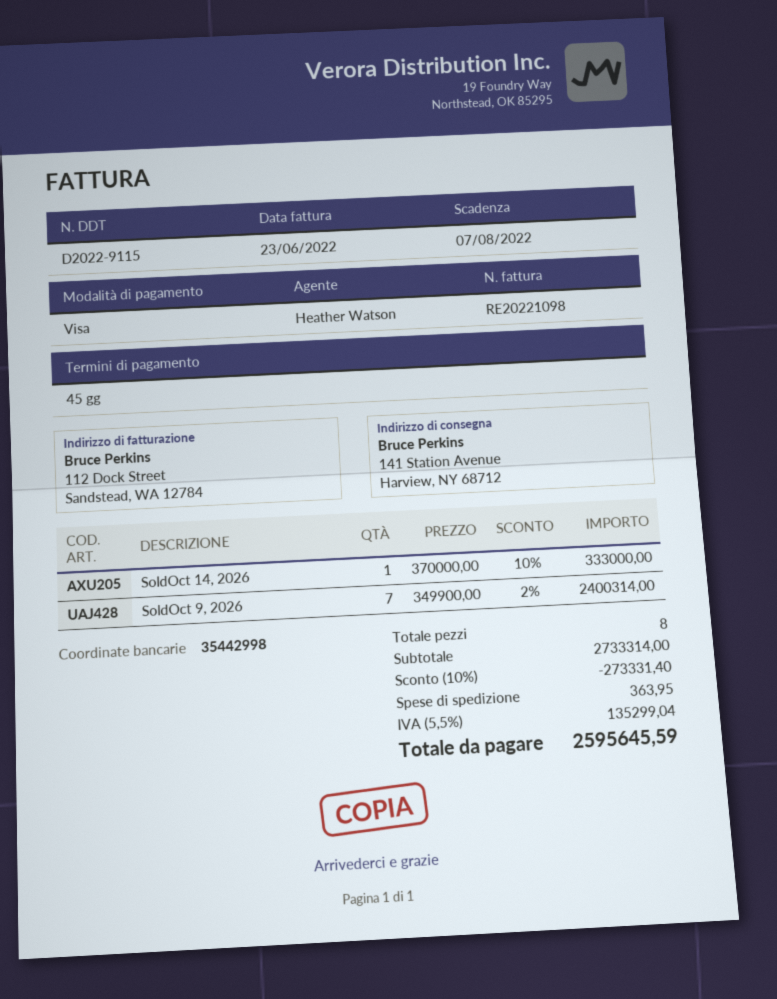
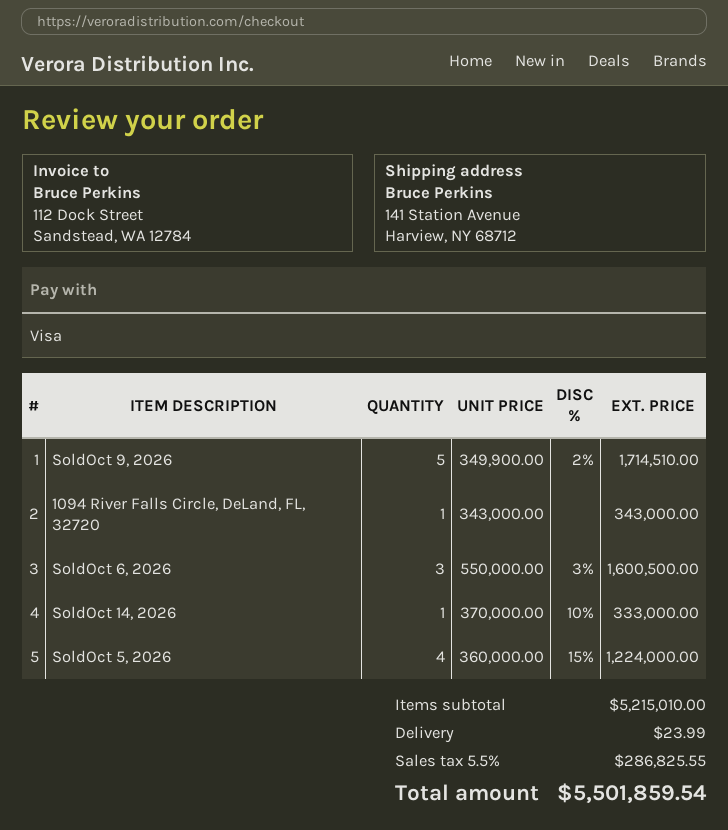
SoldOct 9, 2026: 7 x 349900.00 - 2% = 2400314.00 -> 5 x 349900.00 - 2% = 1714510.00
1094 River Falls Circle, DeLand, FL, 32720: none -> 1 x 343000.00 = 343000.00
SoldOct 6, 2026: none -> 3 x 550000.00 - 3% = 1600500.00
SoldOct 5, 2026: none -> 4 x 360000.00 - 15% = 1224000.00
subtotal: 2733314.00 -> 5215010.00
discount: 10% = 273331.40 -> none
shipping: 363.95 -> 23.99
tax: 5.5% = 135299.04 -> 5.5% = 286825.55
total: 2595645.59 -> 5501859.54

